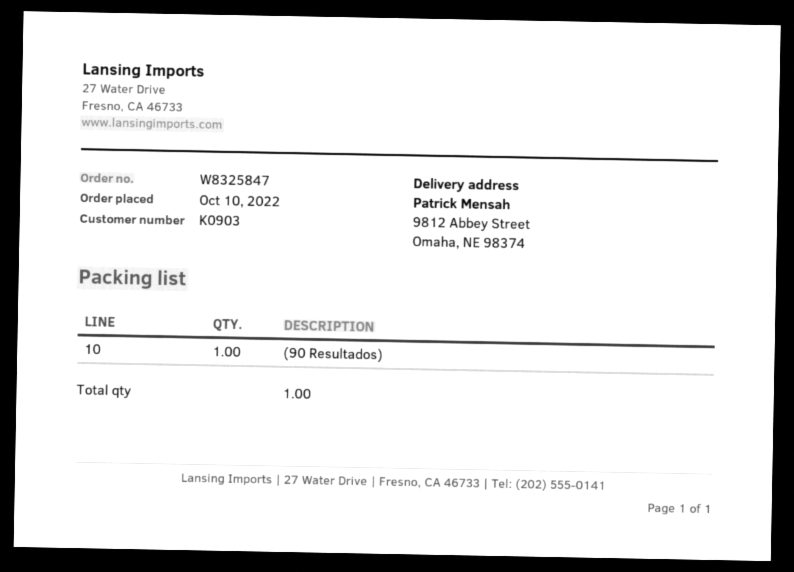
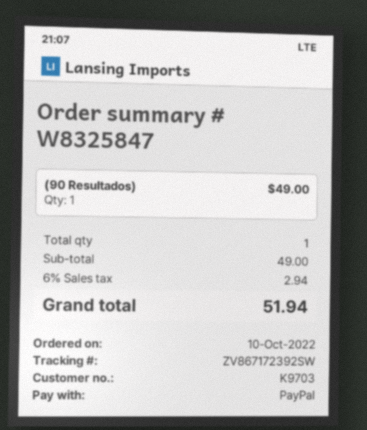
customer number: K0903 -> K9703

